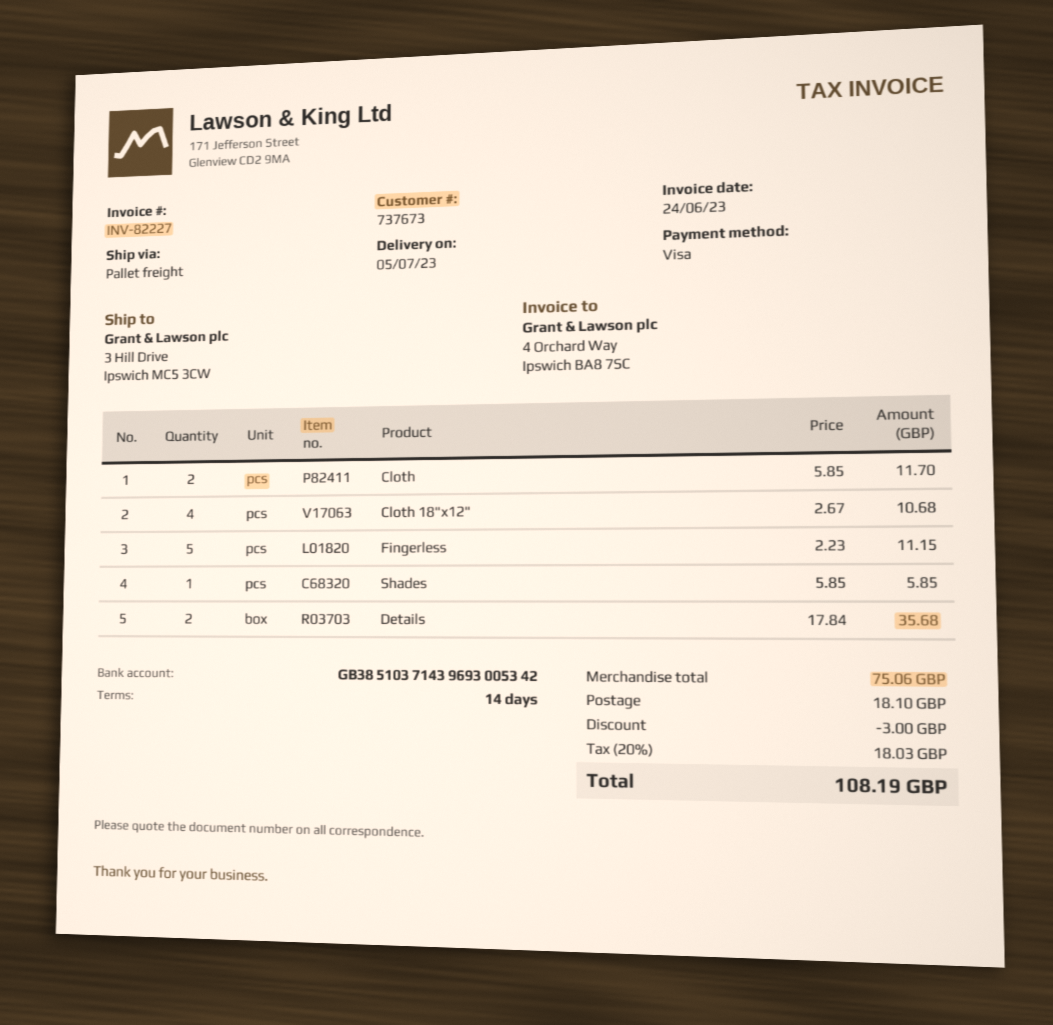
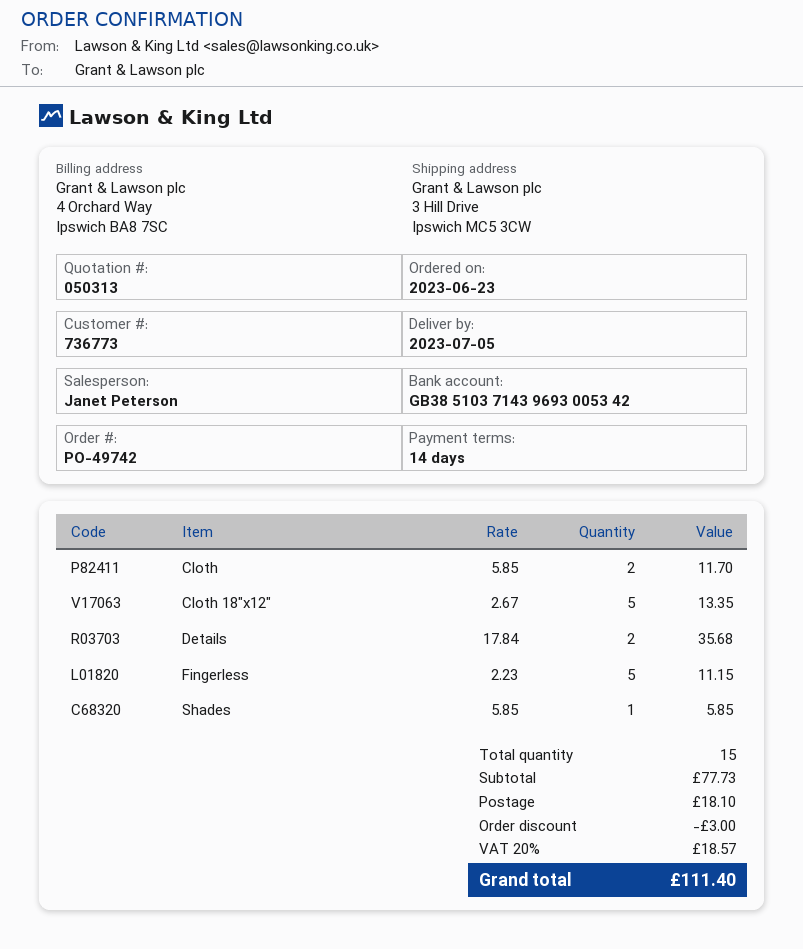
customer number: 737673 -> 736773
Cloth 18"x12": 4 x 2.67 = 10.68 -> 5 x 2.67 = 13.35
subtotal: 75.06 -> 77.73
tax: 20% = 18.03 -> 20% = 18.57
total: 108.19 -> 111.40

